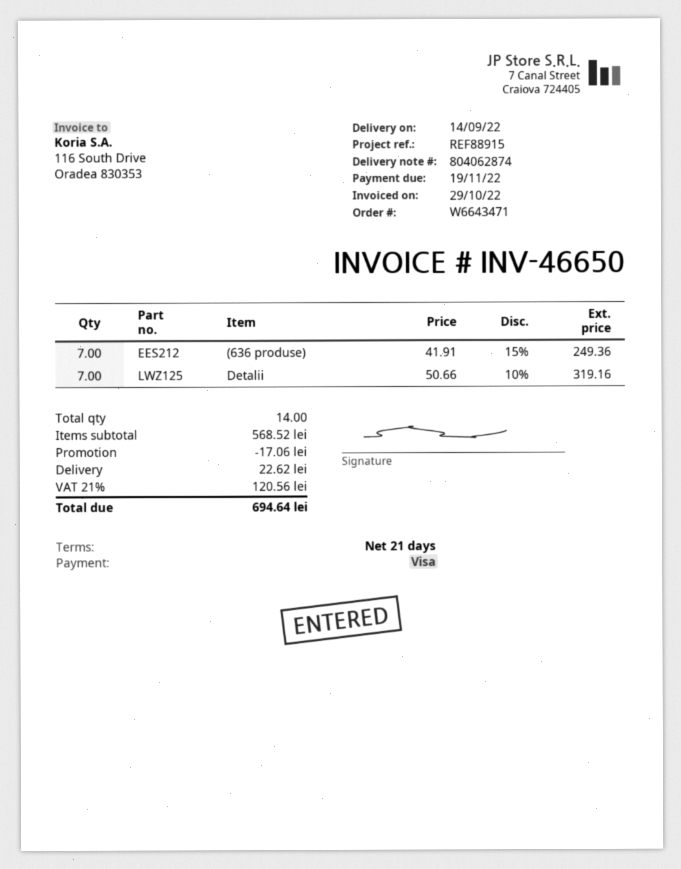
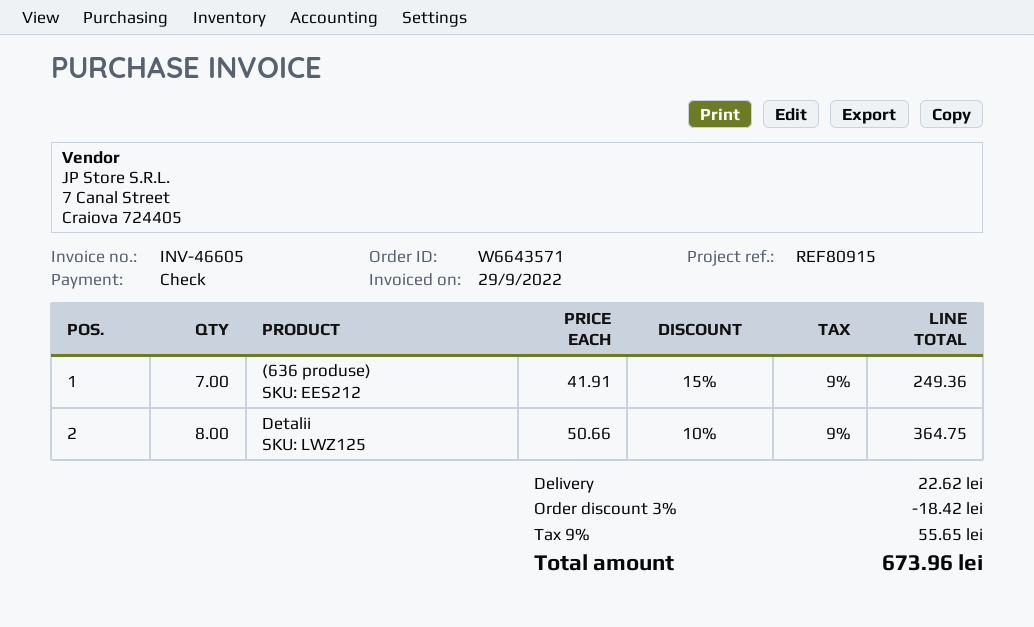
order number: W6643471 -> W6643571
invoice number: INV-46650 -> INV-46605
invoice date: 2022-10-29 -> 2022-09-29
reference: REF88915 -> REF80915
payment method: Visa -> cheque
Detalii: 7 x 50.66 - 10% = 319.16 -> 8 x 50.66 - 10% = 364.75
discount: 17.06 -> 18.42
tax: 21% = 120.56 -> 9% = 55.65
total: 694.64 -> 673.96

